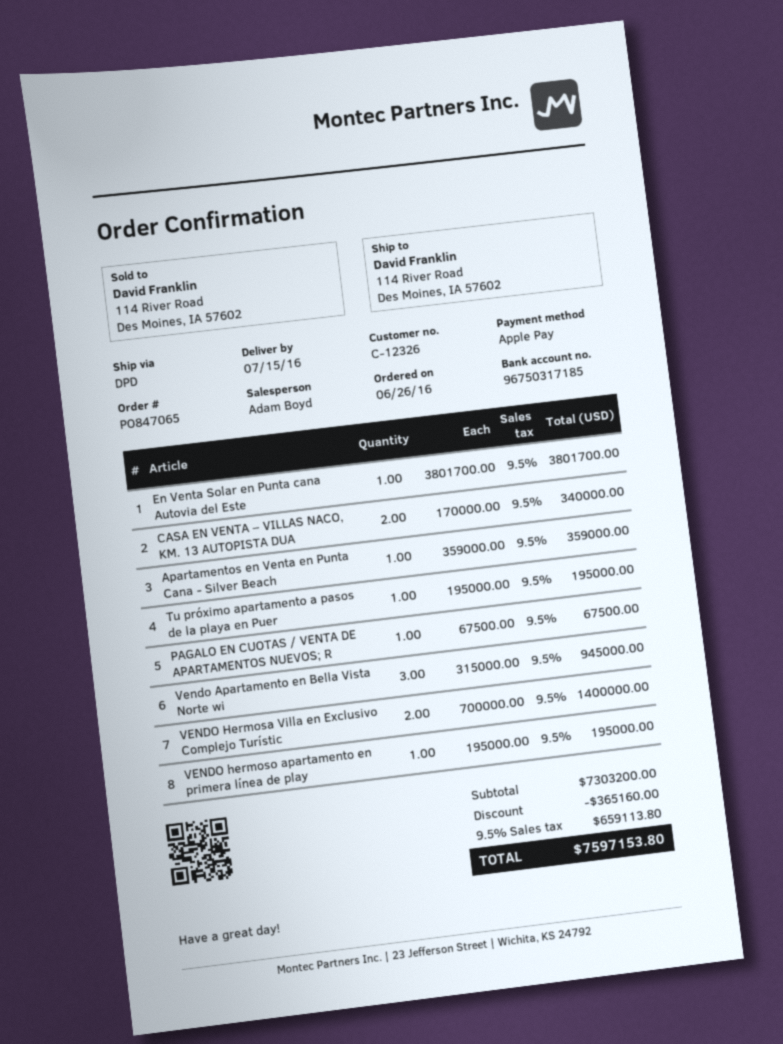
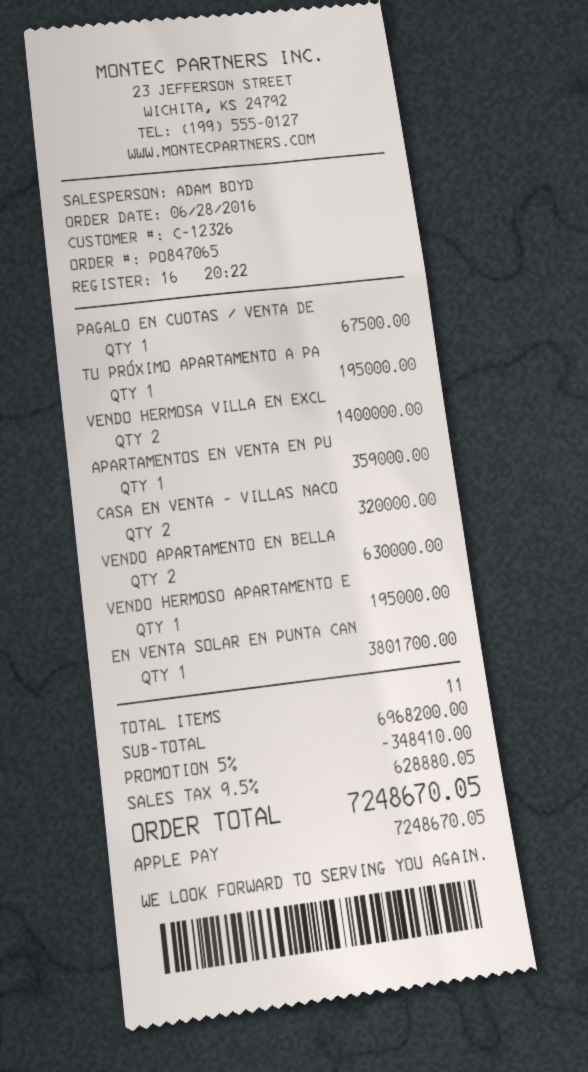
order date: 2016-06-26 -> 2016-06-28
CASA EN VENTA – VILLAS NACO, KM. 13 AUTOPISTA DUA: 2 for 340000.00 -> 2 for 320000.00
Vendo Apartamento en Bella Vista Norte wi: 3 for 945000.00 -> 2 for 630000.00
subtotal: 7303200.00 -> 6968200.00
discount: 365160.00 -> 348410.00
tax: 9.5% = 659113.80 -> 9.5% = 628880.05
total: 7597153.80 -> 7248670.05

